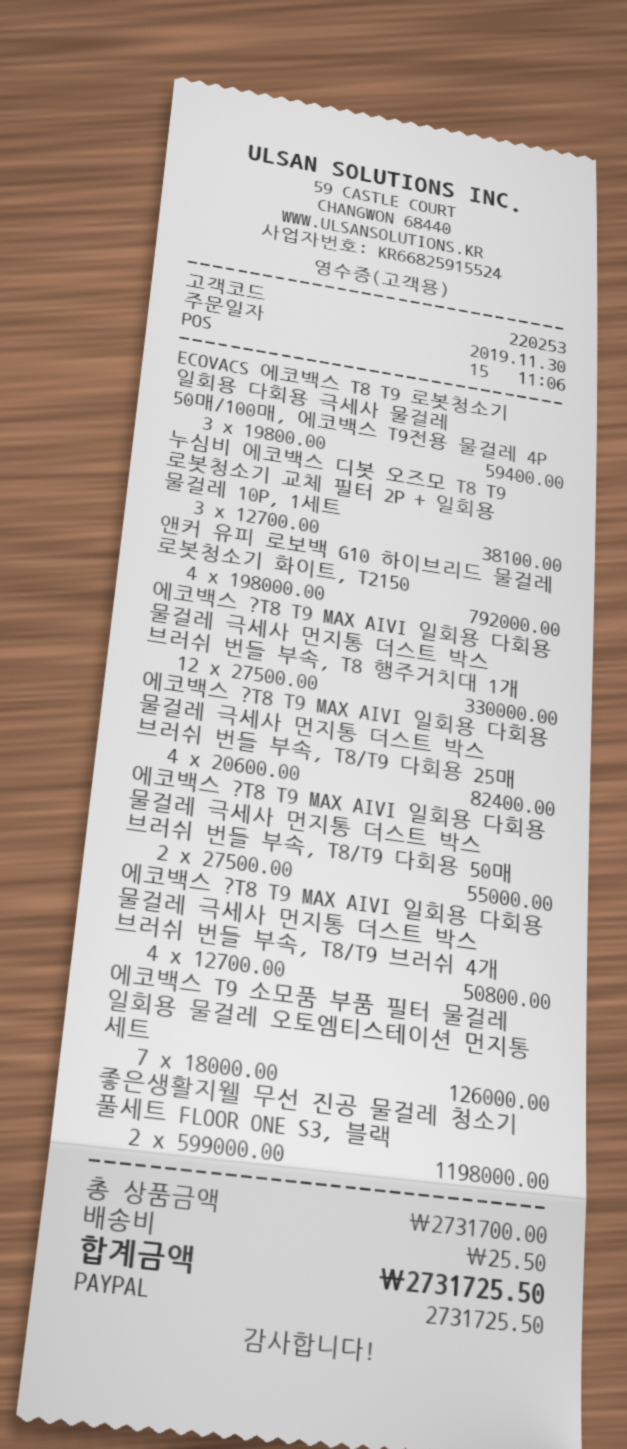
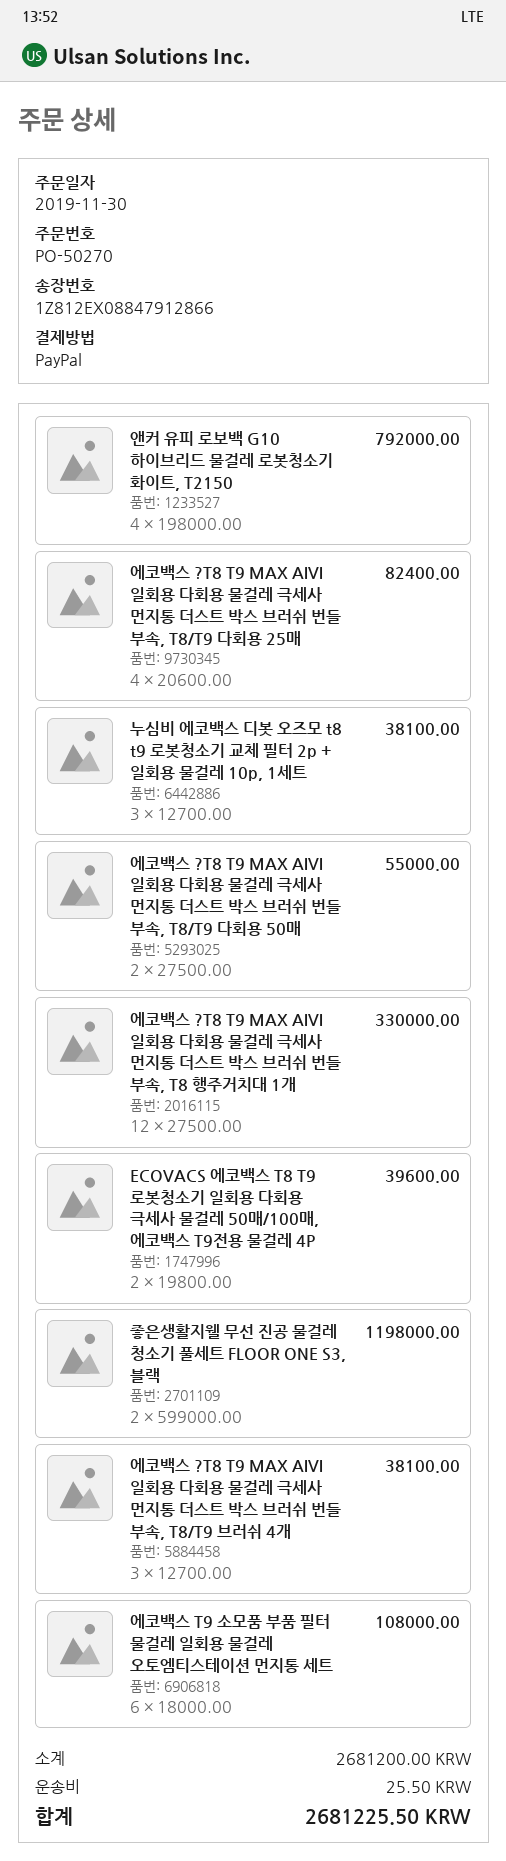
ECOVACS 에코백스 T8 T9 로봇청소기 일회용 다회용 극세사 물걸레 50매/100매, 에코백스 T9전용 물걸레 4P: 3 x 19800.00 = 59400.00 -> 2 x 19800.00 = 39600.00
에코백스 ?T8 T9 MAX AIVI 일회용 다회용 물걸레 극세사 먼지통 더스트 박스 브러쉬 번들 부속, T8/T9 브러쉬 4개: 4 x 12700.00 = 50800.00 -> 3 x 12700.00 = 38100.00
에코백스 T9 소모품 부품 필터 물걸레 일회용 물걸레 오토엠티스테이션 먼지통 세트: 7 x 18000.00 = 126000.00 -> 6 x 18000.00 = 108000.00
subtotal: 2731700.00 -> 2681200.00
total: 2731725.50 -> 2681225.50

